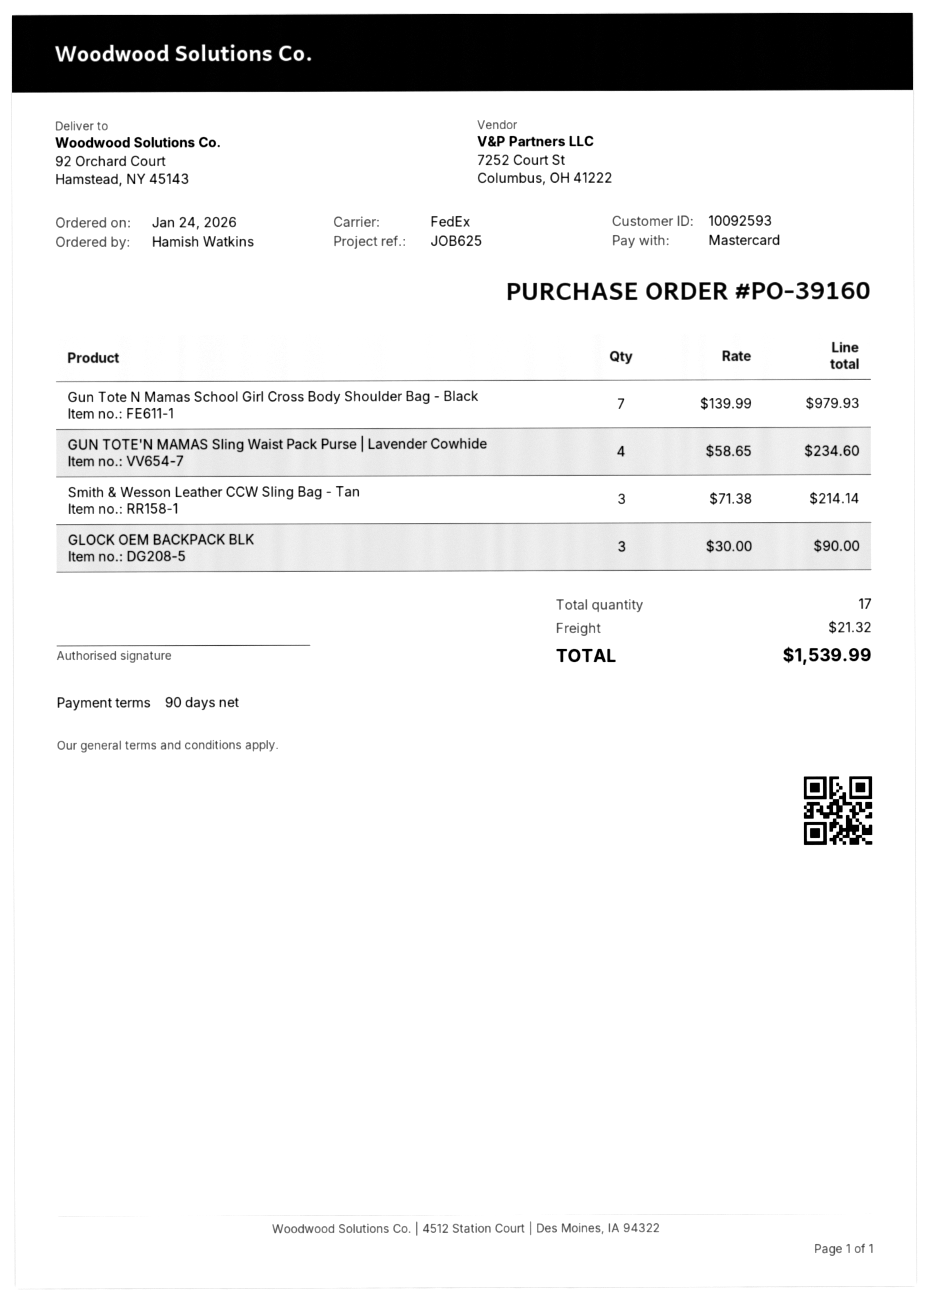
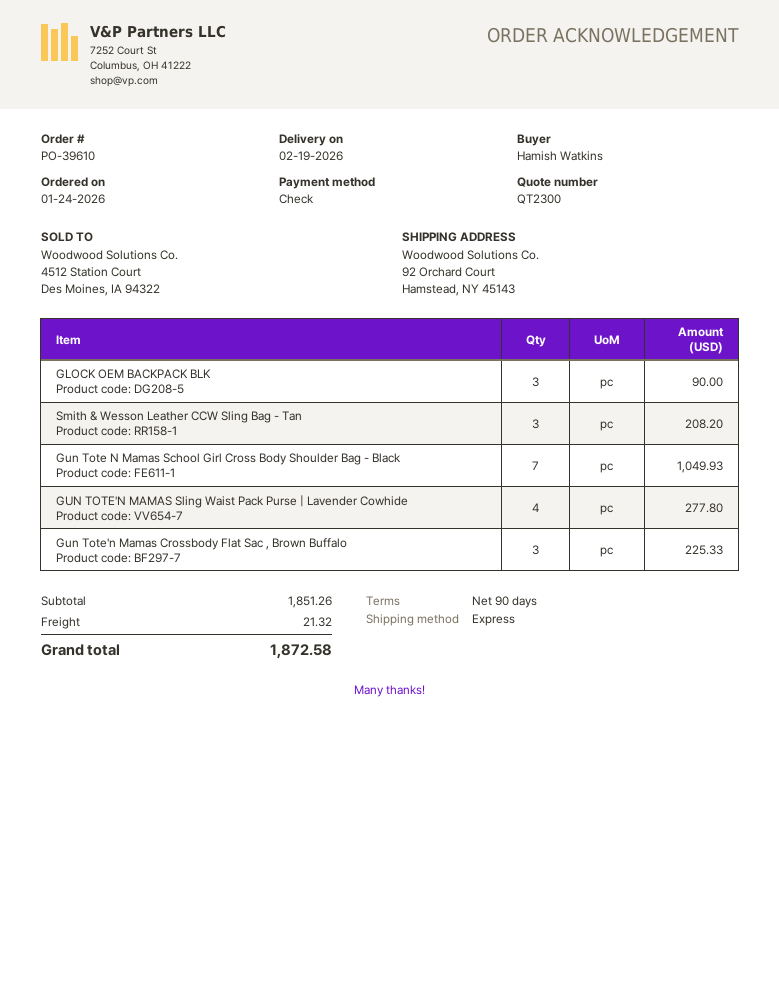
order number: PO-39160 -> PO-39610
payment method: Mastercard -> cheque
shipping method: FedEx -> express
Gun Tote N Mamas School Girl Cross Body Shoulder Bag - Black: 7 for 979.93 -> 7 for 1049.93
GUN TOTE'N MAMAS Sling Waist Pack Purse | Lavender Cowhide: 4 for 234.60 -> 4 for 277.80
Smith & Wesson Leather CCW Sling Bag - Tan: 3 for 214.14 -> 3 for 208.20
Gun Tote'n Mamas Crossbody Flat Sac , Brown Buffalo: none -> 3 for 225.33
total: 1539.99 -> 1872.58

